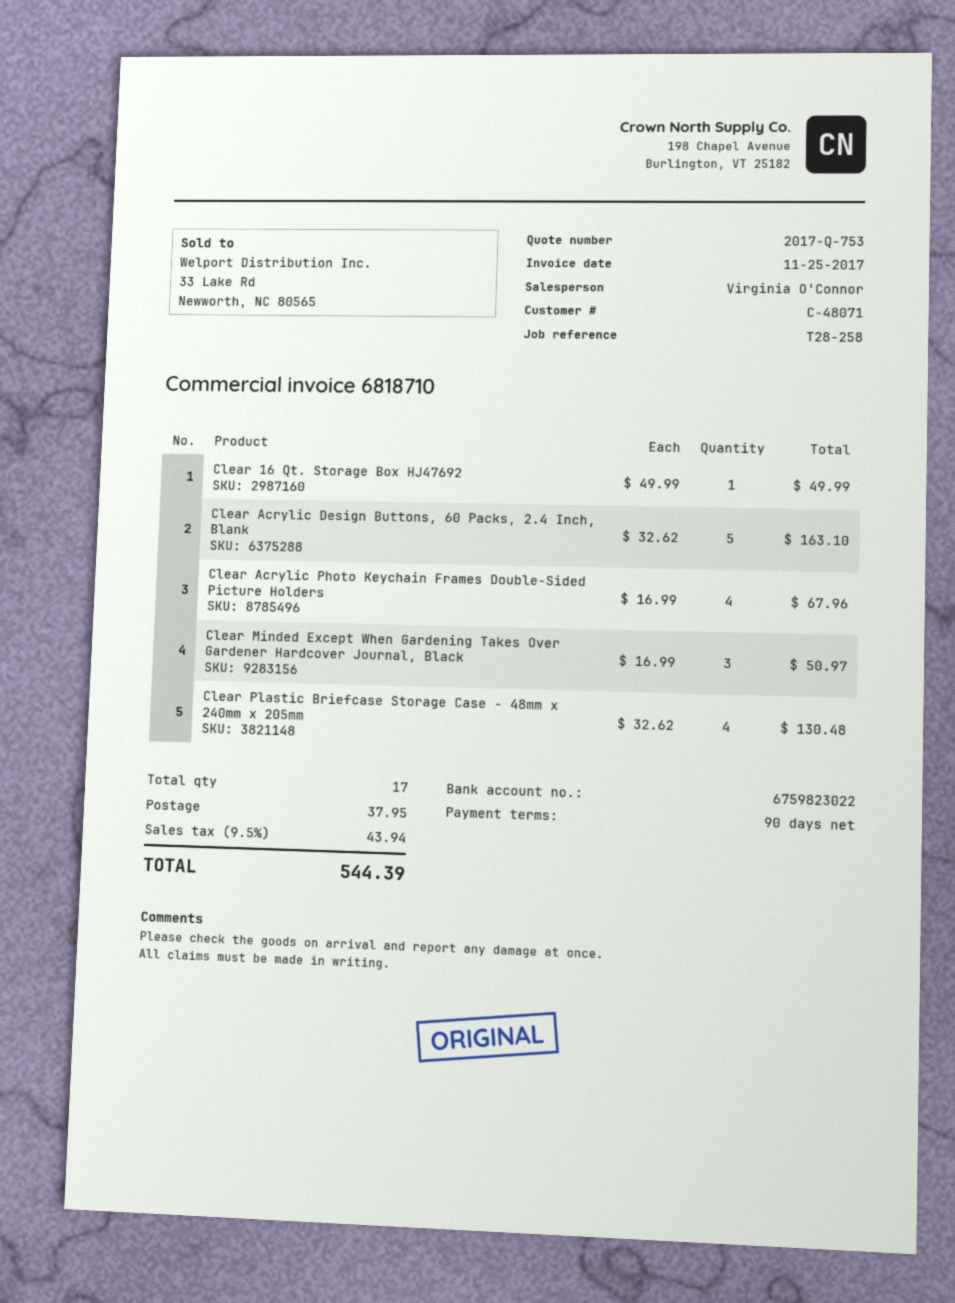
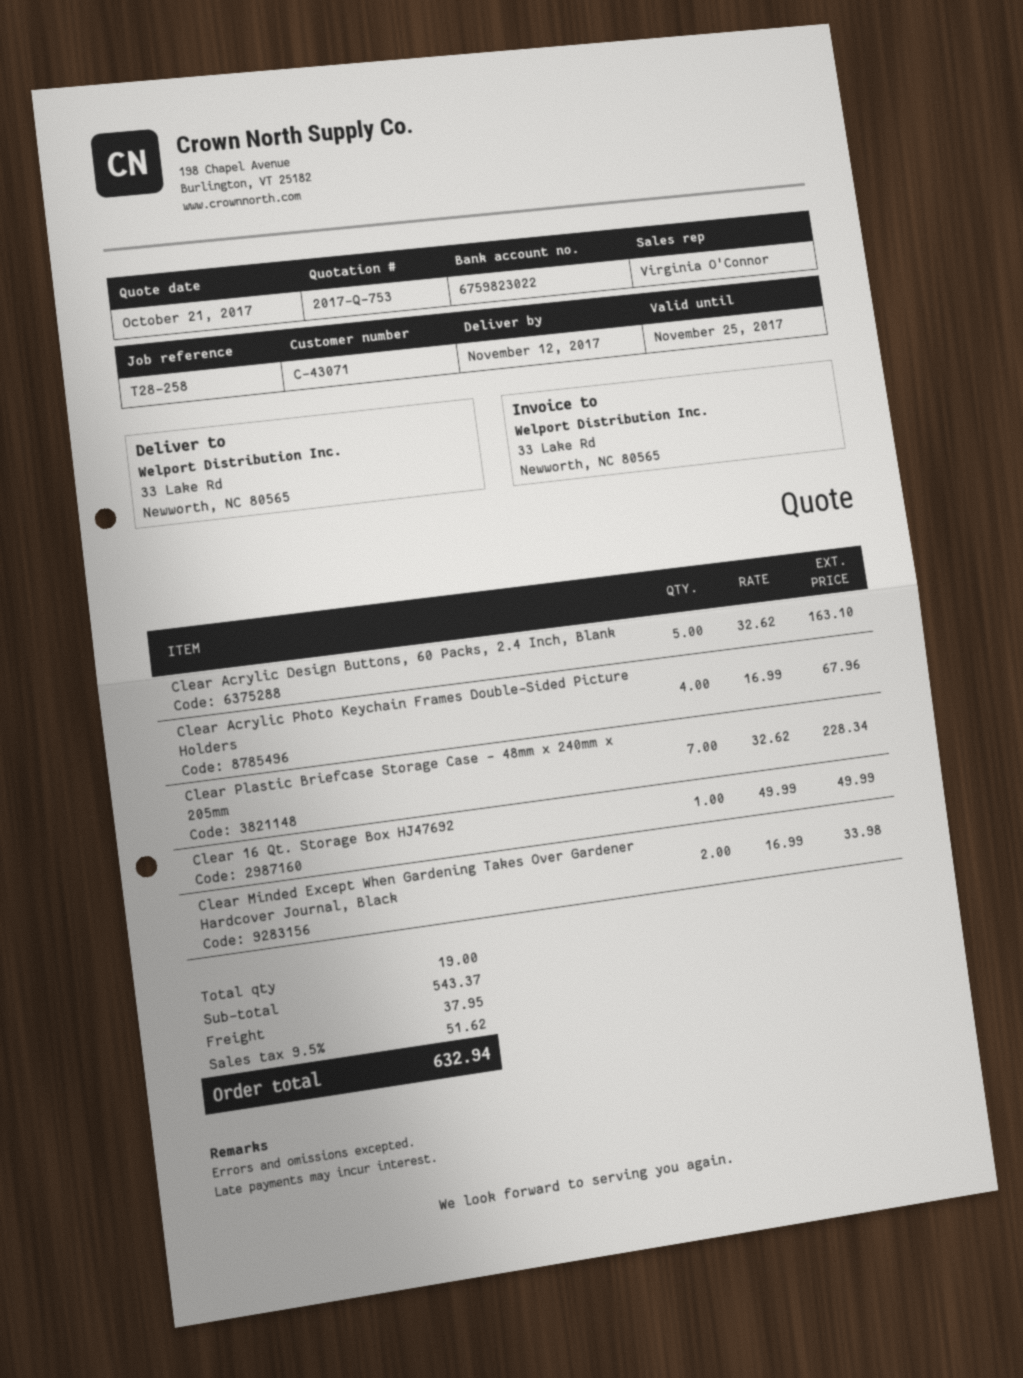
customer number: C-48071 -> C-43071
Clear Minded Except When Gardening Takes Over Gardener Hardcover Journal, Black: 3 x 16.99 = 50.97 -> 2 x 16.99 = 33.98
Clear Plastic Briefcase Storage Case - 48mm x 240mm x 205mm: 4 x 32.62 = 130.48 -> 7 x 32.62 = 228.34
total quantity: 17 -> 19
tax: 9.5% = 43.94 -> 9.5% = 51.62
total: 544.39 -> 632.94

